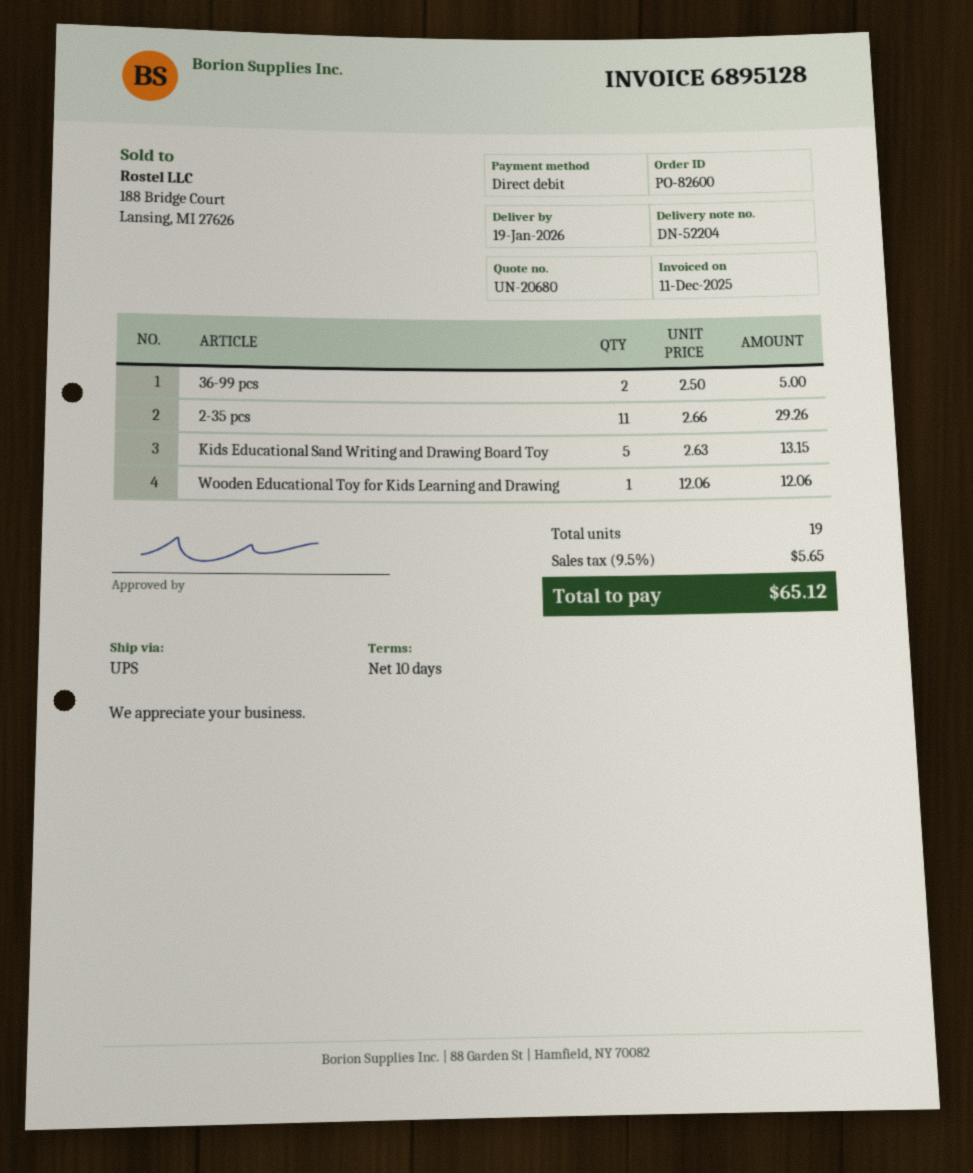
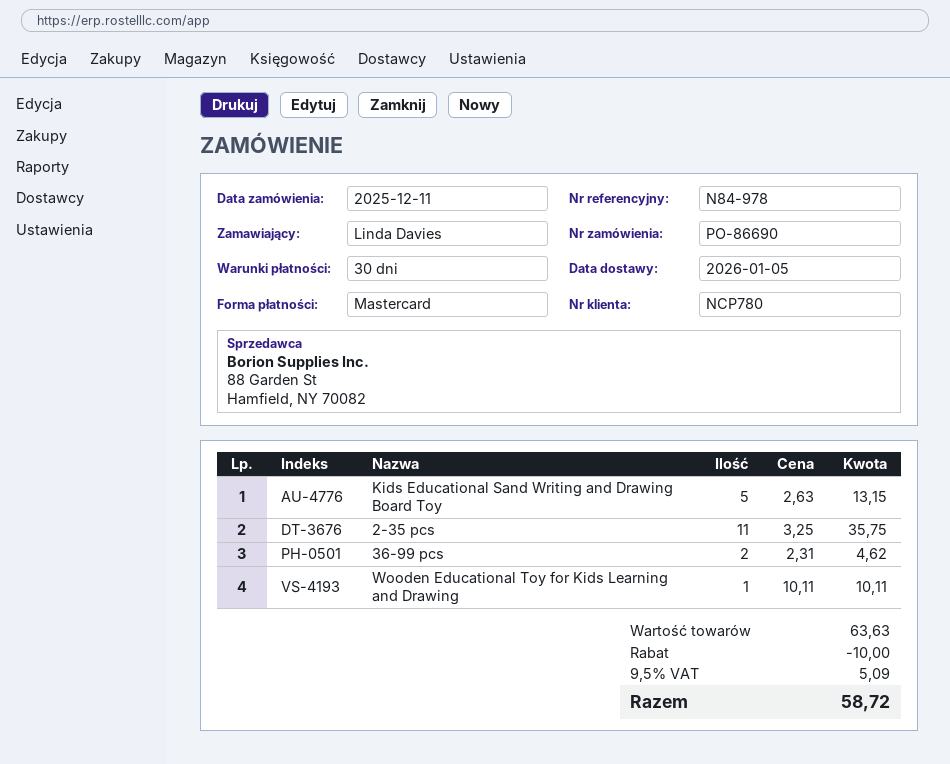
order number: PO-82600 -> PO-86690
delivery date: 2026-01-19 -> 2026-01-05
payment terms: 10 days -> 30 days
payment method: direct debit -> Mastercard
36-99 pcs: 2 x 2.50 = 5.00 -> 2 x 2.31 = 4.62
2-35 pcs: 11 x 2.66 = 29.26 -> 11 x 3.25 = 35.75
Wooden Educational Toy for Kids Learning and Drawing: 1 x 12.06 = 12.06 -> 1 x 10.11 = 10.11
discount: none -> 10.00
tax: 9.5% = 5.65 -> 9.5% = 5.09
total: 65.12 -> 58.72

